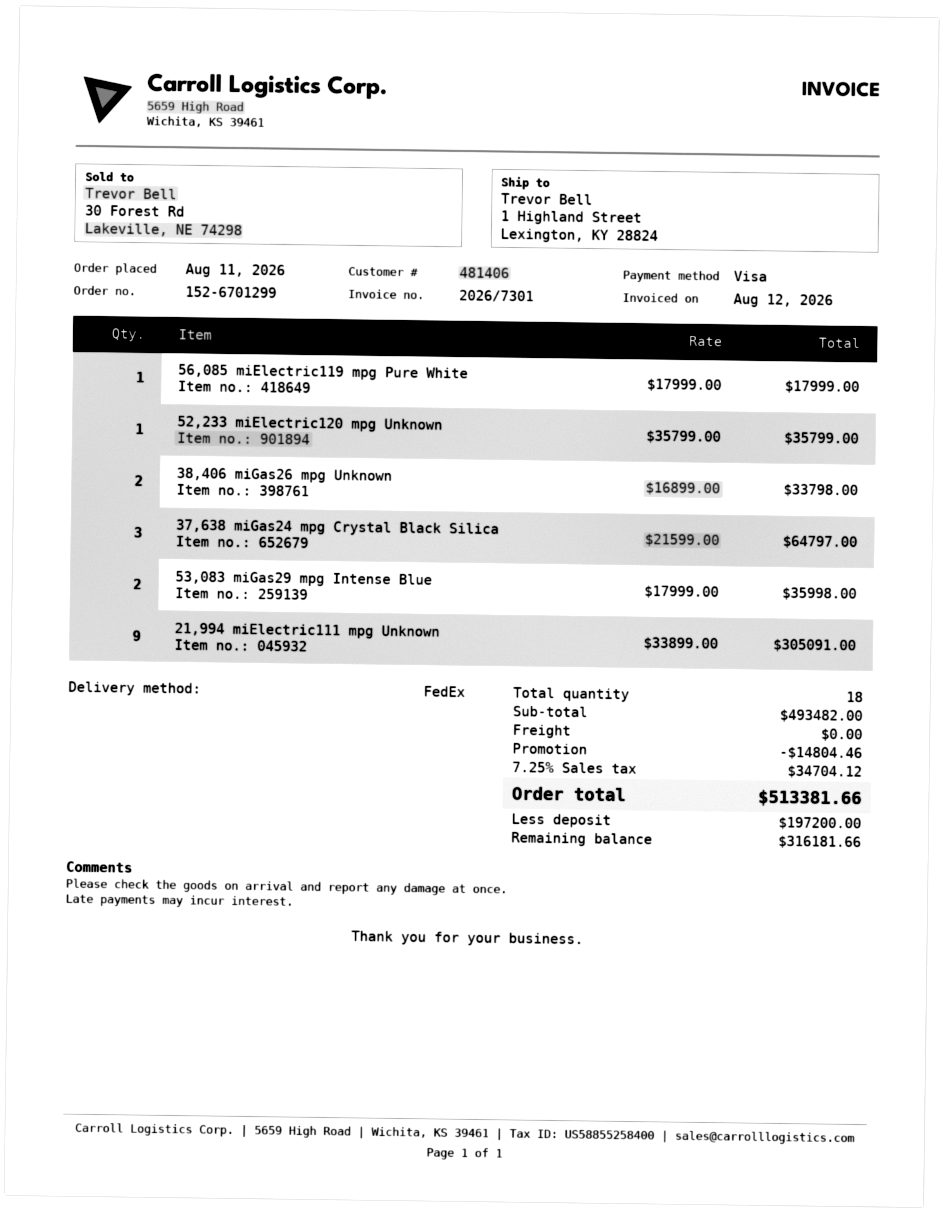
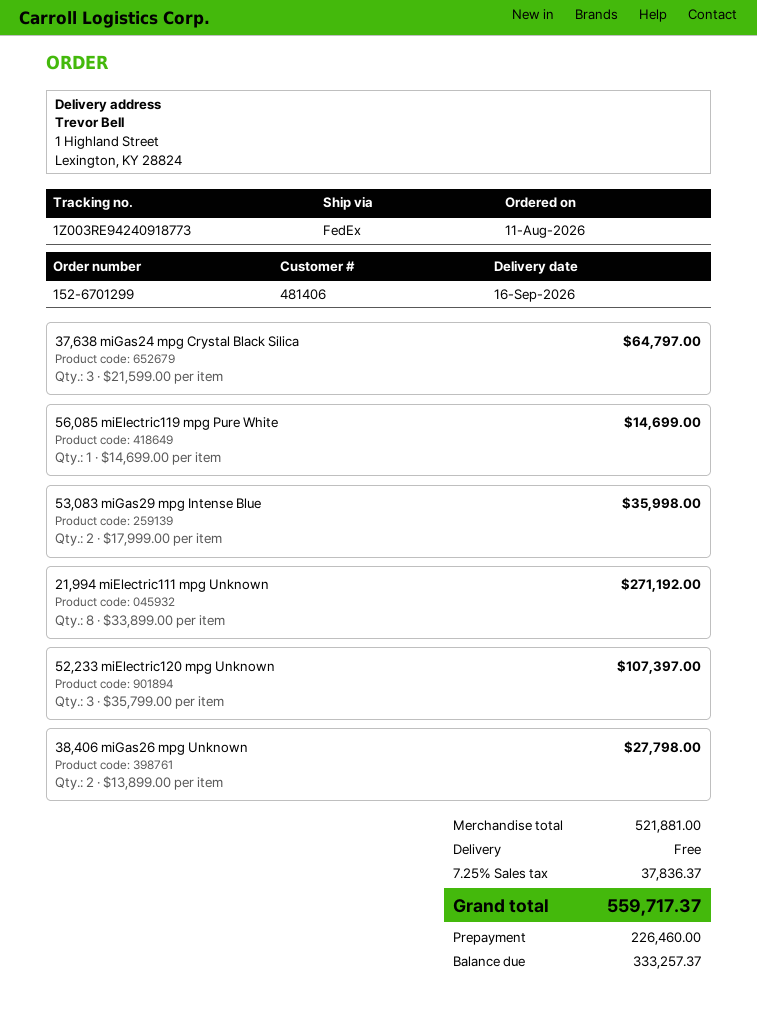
56,085 miElectric119 mpg Pure White: 1 x 17999.00 = 17999.00 -> 1 x 14699.00 = 14699.00
52,233 miElectric120 mpg Unknown: 1 x 35799.00 = 35799.00 -> 3 x 35799.00 = 107397.00
38,406 miGas26 mpg Unknown: 2 x 16899.00 = 33798.00 -> 2 x 13899.00 = 27798.00
21,994 miElectric111 mpg Unknown: 9 x 33899.00 = 305091.00 -> 8 x 33899.00 = 271192.00
subtotal: 493482.00 -> 521881.00
discount: 14804.46 -> none
tax: 7.25% = 34704.12 -> 7.25% = 37836.37
total: 513381.66 -> 559717.37
deposit: 197200.00 -> 226460.00
balance: 316181.66 -> 333257.37

